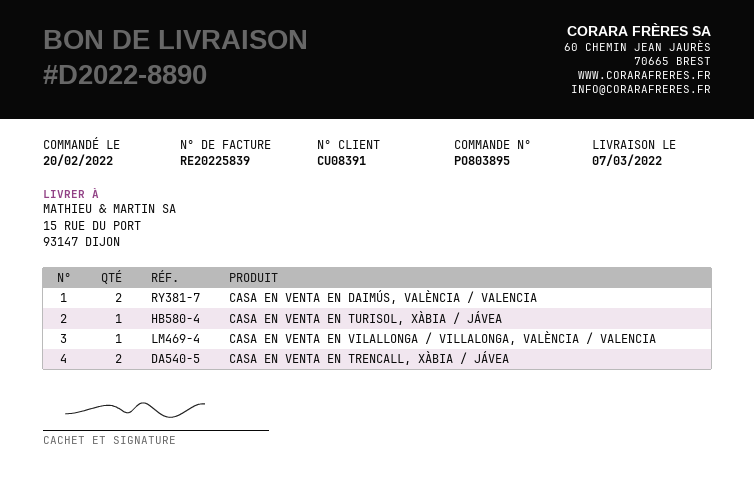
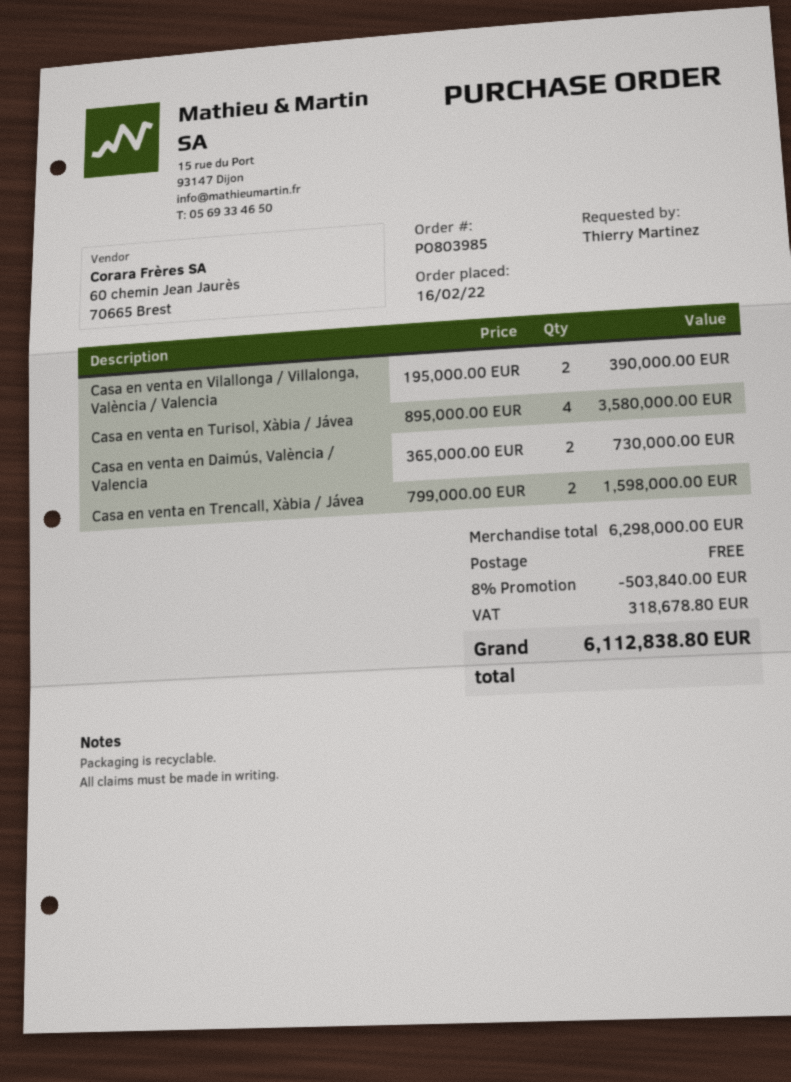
order number: PO803895 -> PO803985
order date: 2022-02-20 -> 2022-02-16
CASA EN VENTA EN TURISOL, XÀBIA / JÁVEA: 1 -> 4
CASA EN VENTA EN VILALLONGA / VILLALONGA, VALÈNCIA / VALENCIA: 1 -> 2

